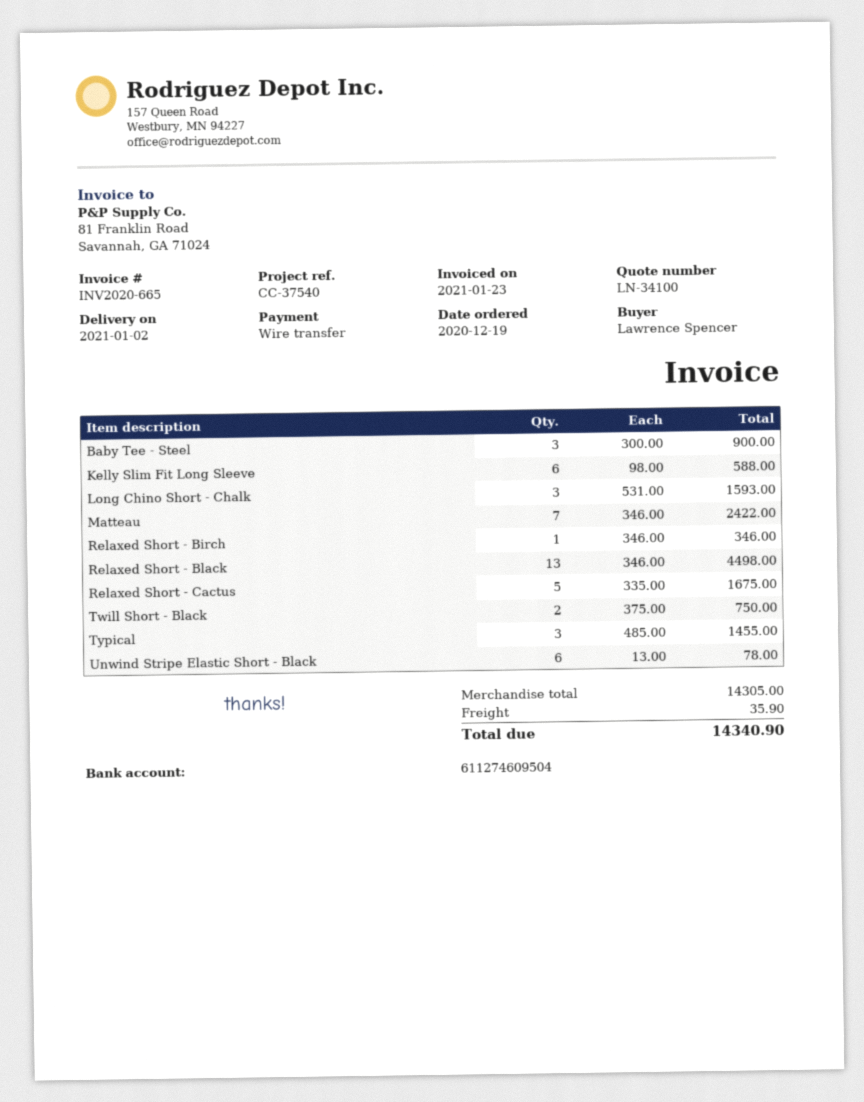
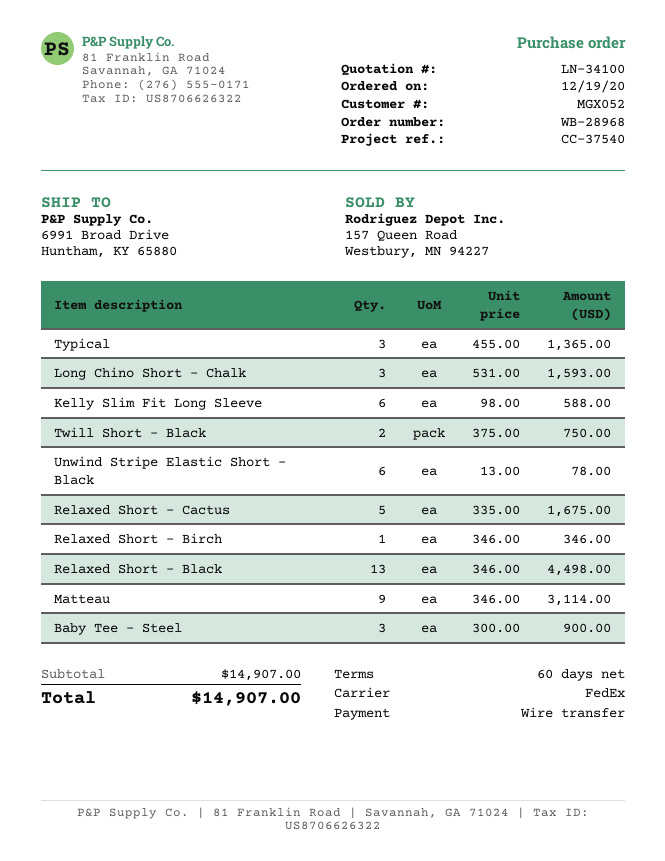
Matteau: 7 x 346.00 = 2422.00 -> 9 x 346.00 = 3114.00
Typical: 3 x 485.00 = 1455.00 -> 3 x 455.00 = 1365.00
subtotal: 14305.00 -> 14907.00
shipping: 35.90 -> none
total: 14340.90 -> 14907.00

